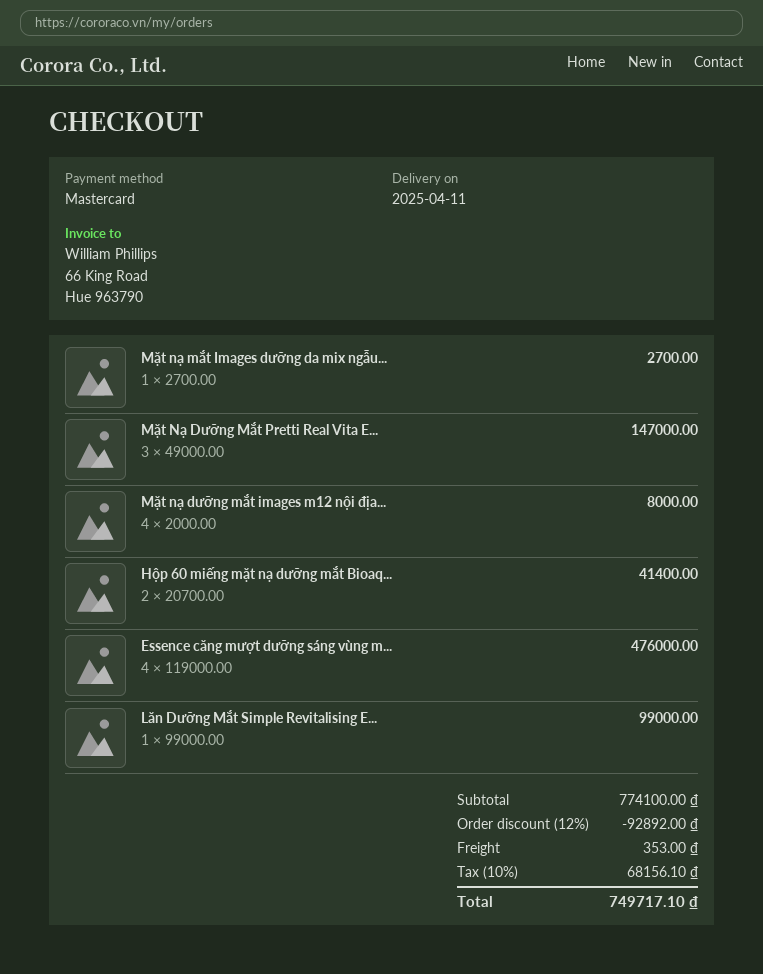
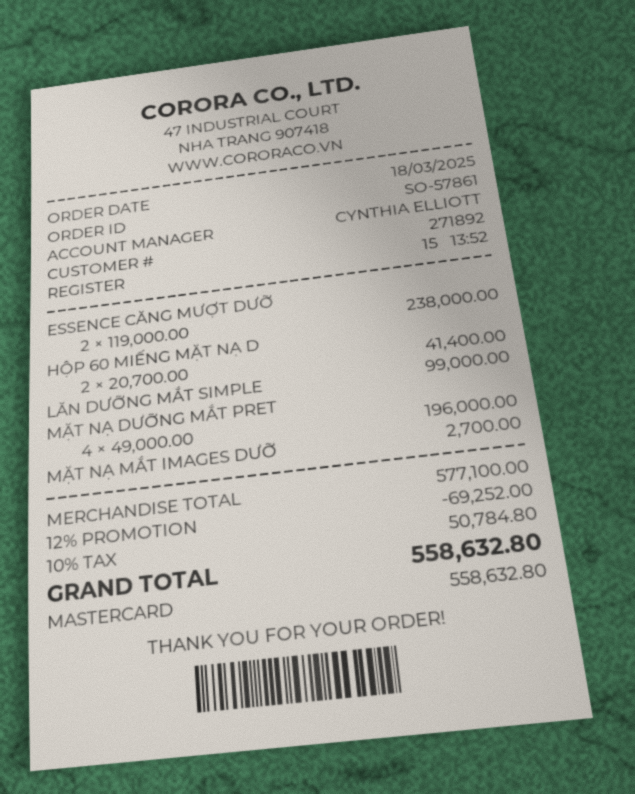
Mặt Nạ Dưỡng Mắt Pretti Real Vita E...: 3 x 49000.00 = 147000.00 -> 4 x 49000.00 = 196000.00
Mặt nạ dưỡng mắt images m12 nội địa...: 4 x 2000.00 = 8000.00 -> none
Essence căng mượt dưỡng sáng vùng m...: 4 x 119000.00 = 476000.00 -> 2 x 119000.00 = 238000.00
subtotal: 774100.00 -> 577100.00
discount: 12% = 92892.00 -> 12% = 69252.00
shipping: 353.00 -> none
tax: 10% = 68156.10 -> 10% = 50784.80
total: 749717.10 -> 558632.80

